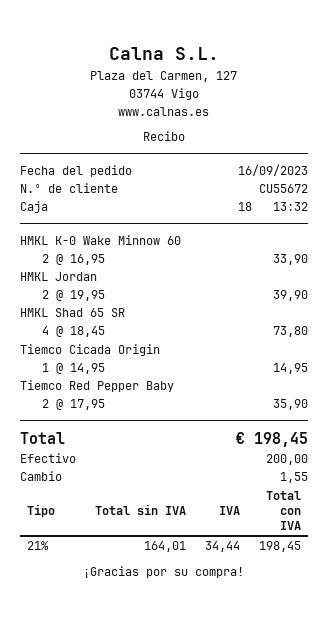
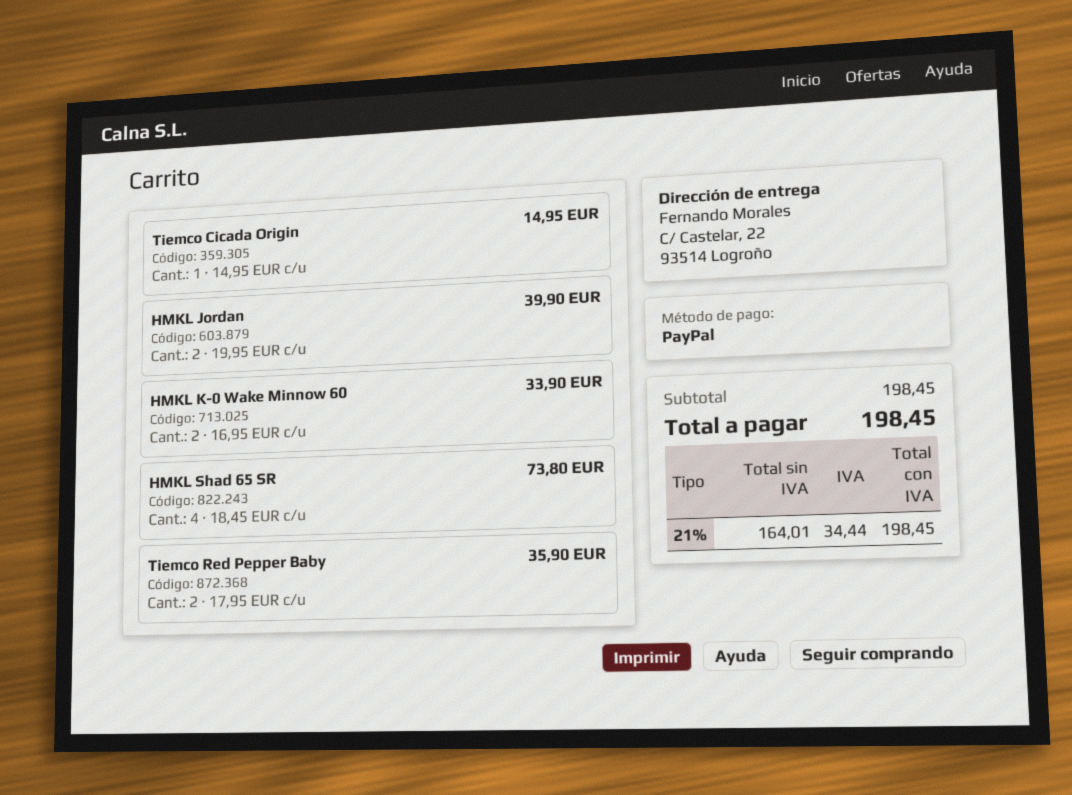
payment method: cash -> PayPal

